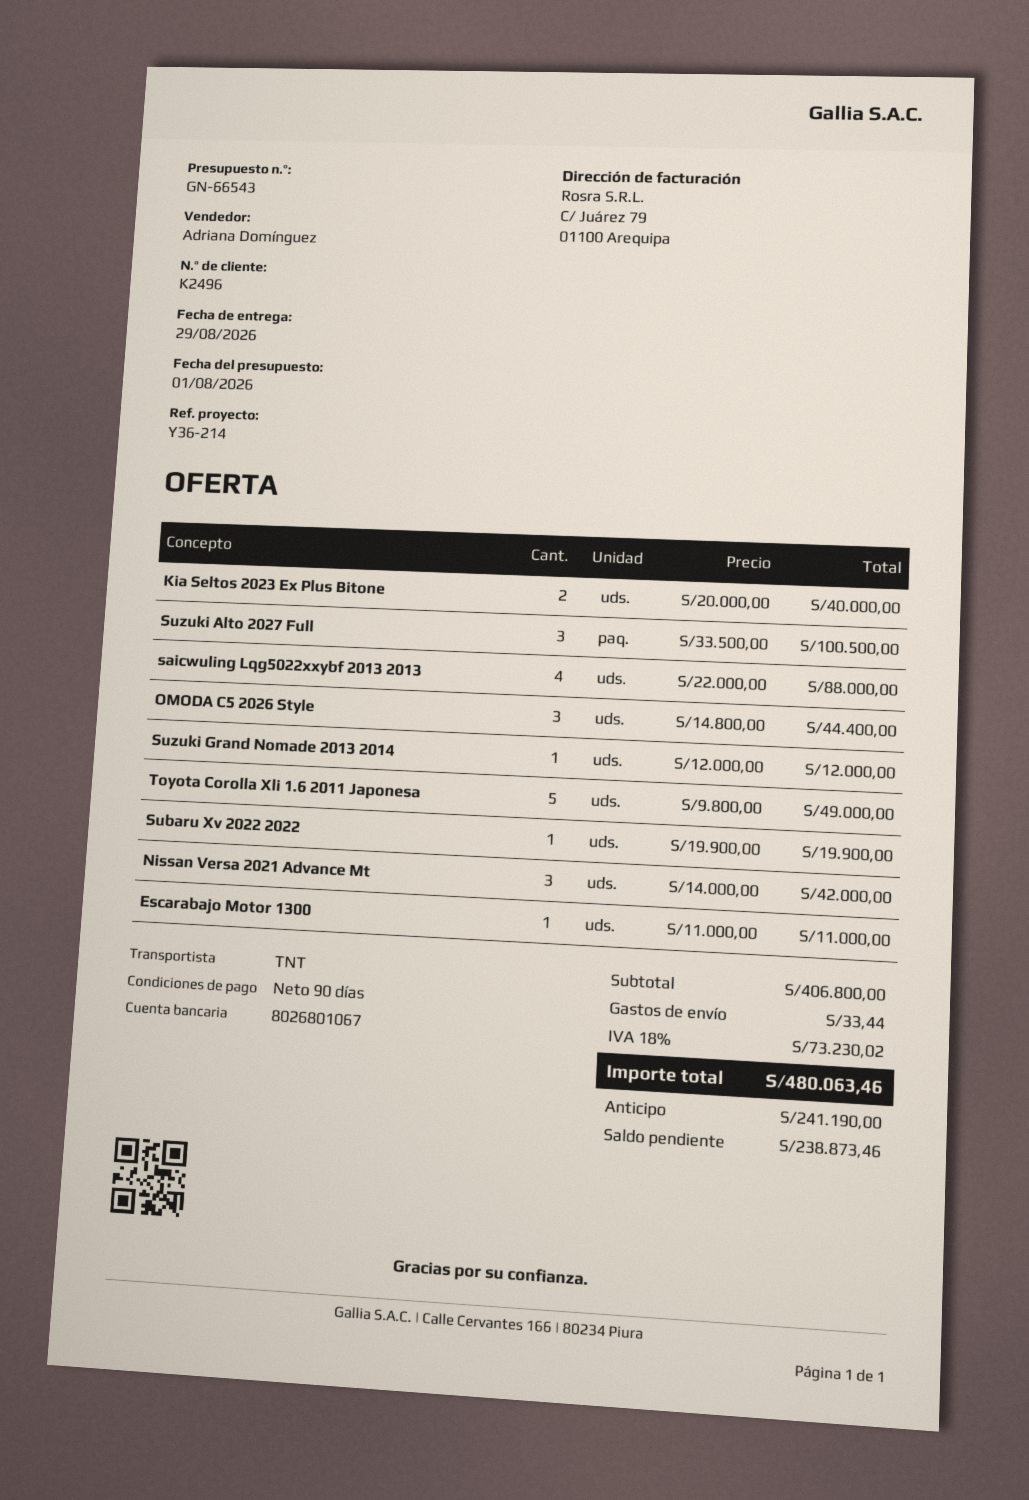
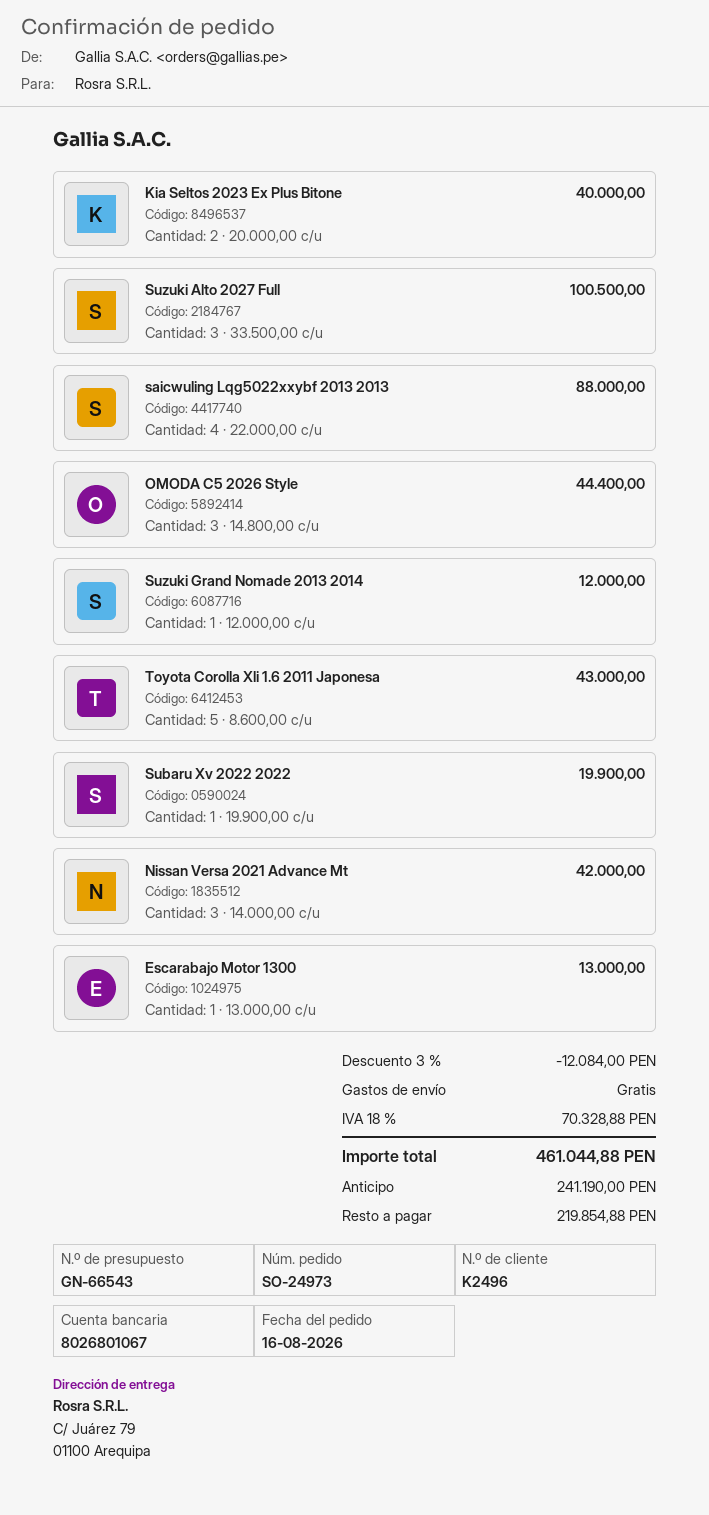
Toyota Corolla Xli 1.6 2011 Japonesa: 5 x 9800.00 = 49000.00 -> 5 x 8600.00 = 43000.00
Escarabajo Motor 1300: 1 x 11000.00 = 11000.00 -> 1 x 13000.00 = 13000.00
discount: none -> 3% = 12084.00
shipping: 33.44 -> 0.00
tax: 18% = 73230.02 -> 18% = 70328.88
total: 480063.46 -> 461044.88
balance: 238873.46 -> 219854.88

